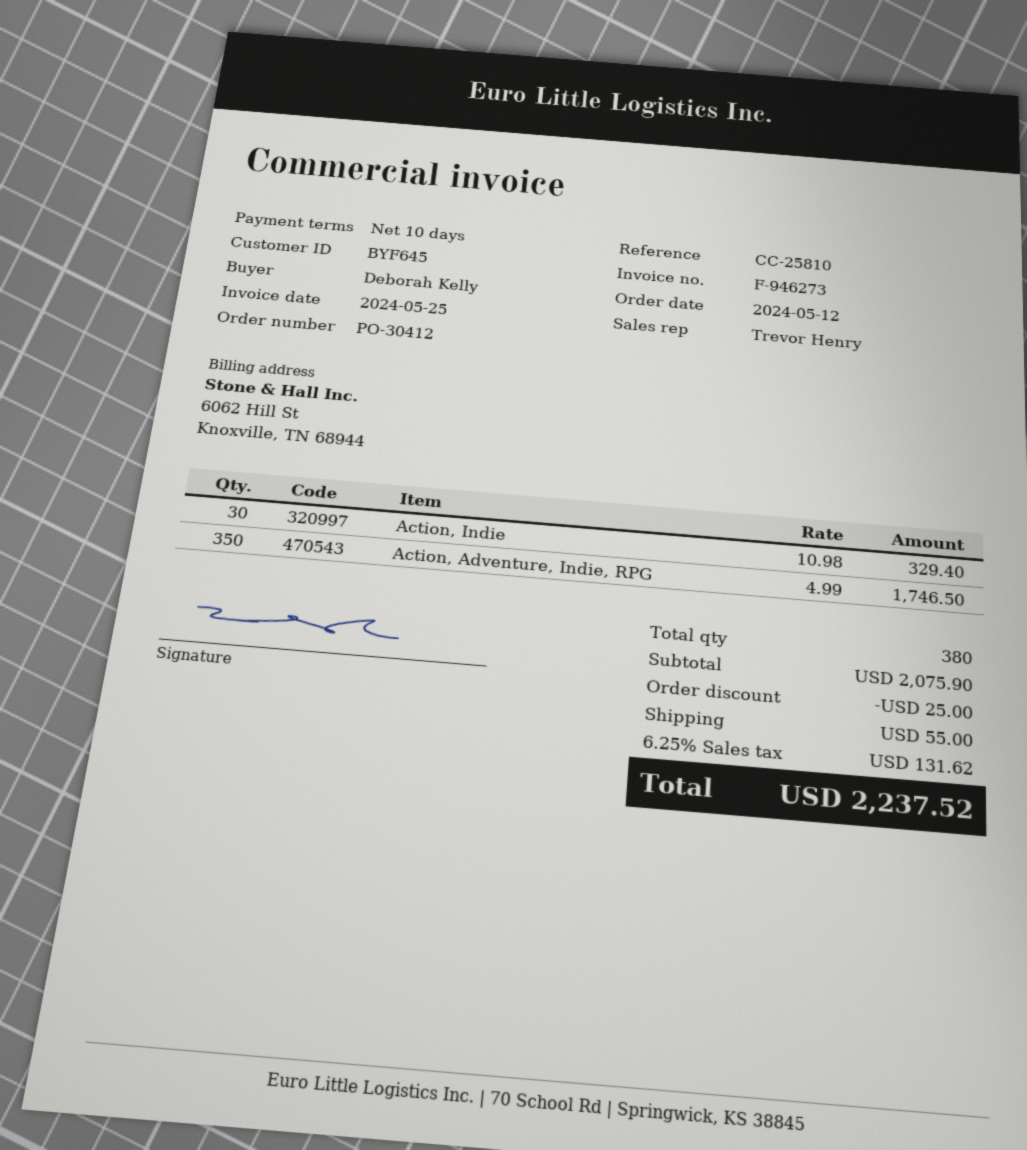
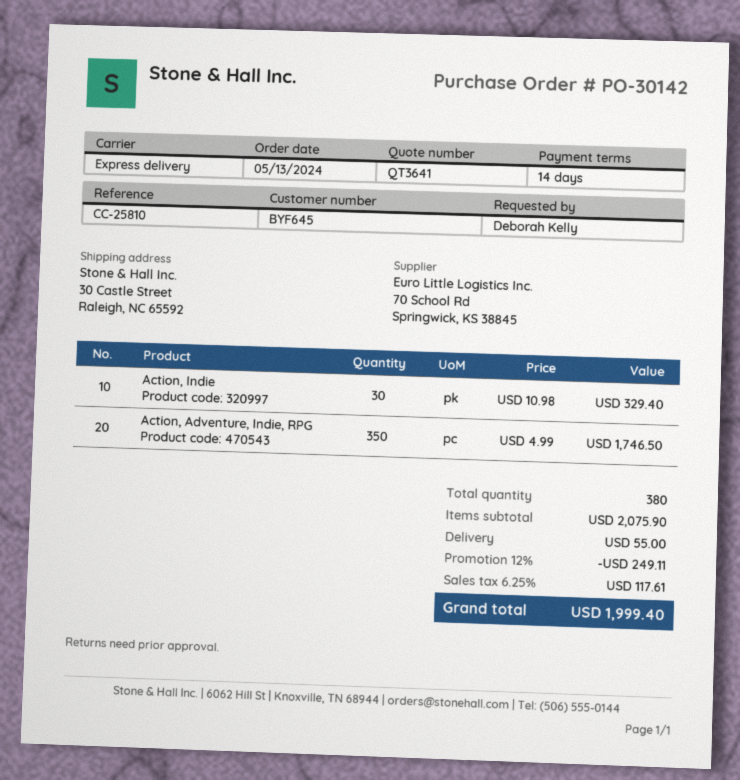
order number: PO-30412 -> PO-30142
order date: 2024-05-12 -> 2024-05-13
payment terms: 10 days -> 14 days
discount: 25.00 -> 249.11
tax: 6.25% = 131.62 -> 6.25% = 117.61
total: 2237.52 -> 1999.40

